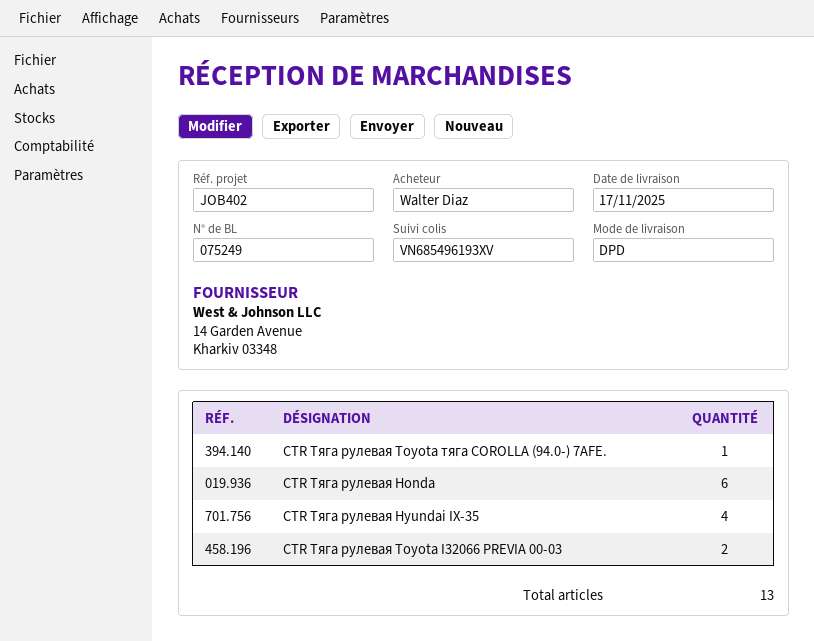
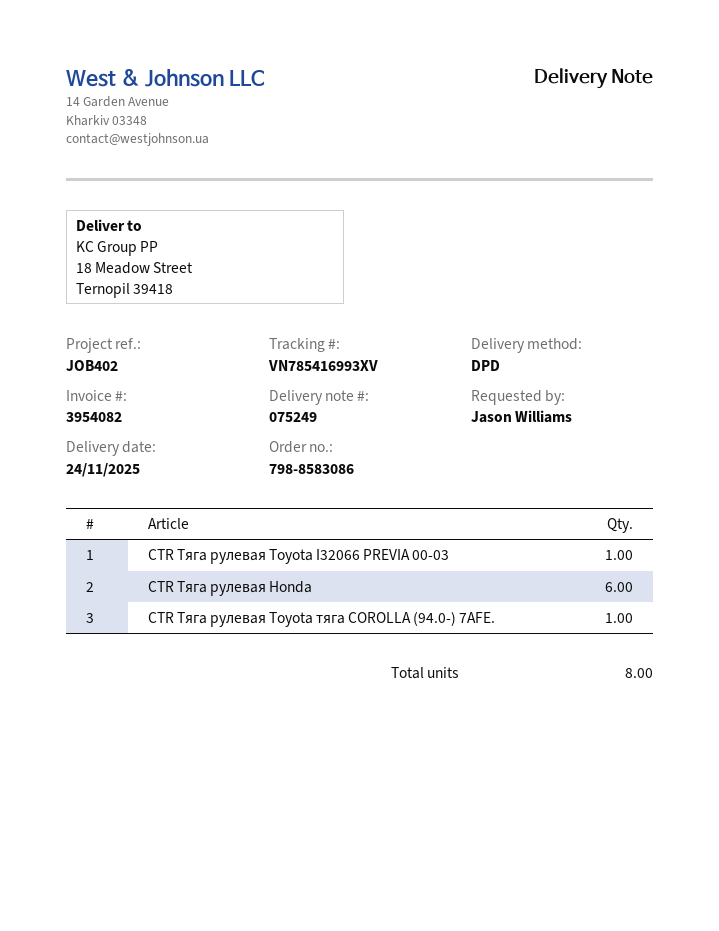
delivery date: 2025-11-17 -> 2025-11-24
ordered by: Walter Diaz -> Jason Williams
tracking number: VN685496193XV -> VN785416993XV
CTR Тяга рулевая Hyundai IX-35: 4 -> none
CTR Тяга рулевая Toyota I32066 PREVIA 00-03: 2 -> 1
total quantity: 13 -> 8

